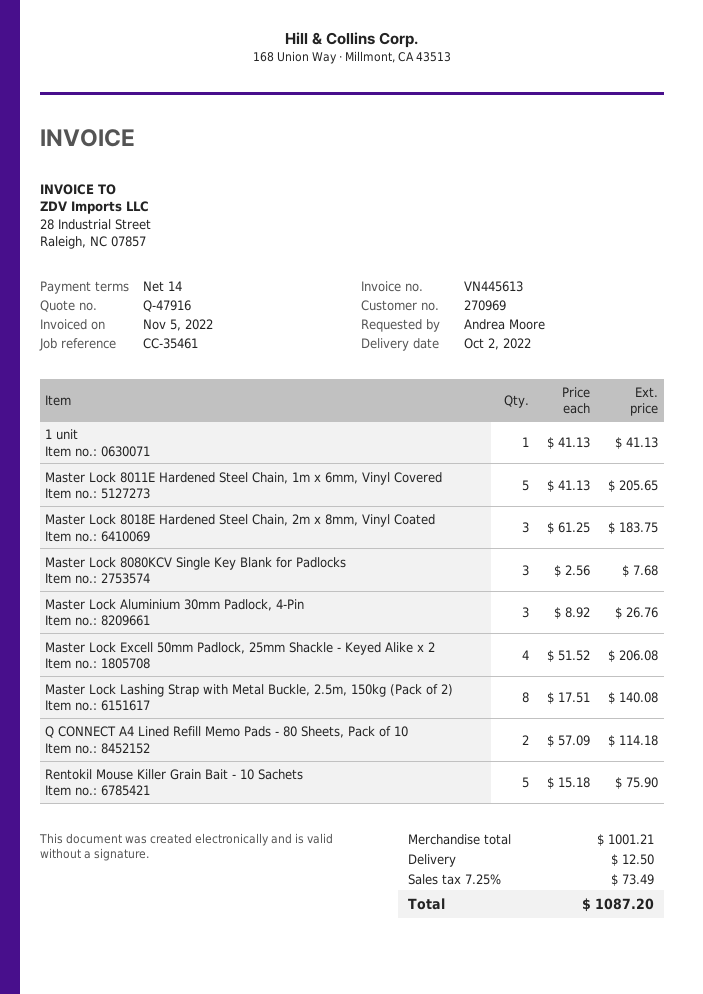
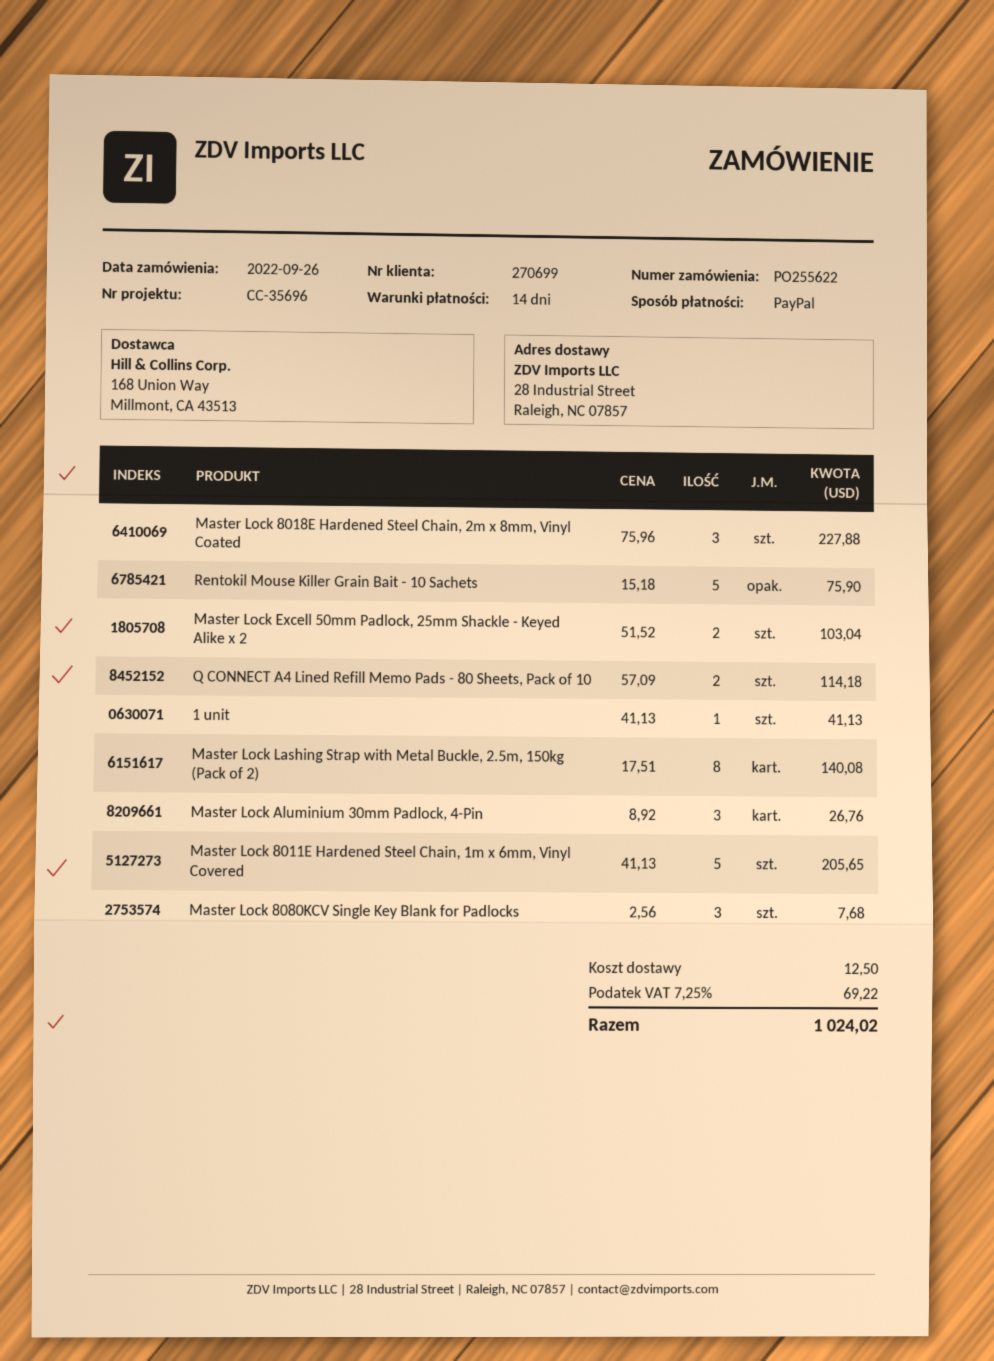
customer number: 270969 -> 270699
reference: CC-35461 -> CC-35696
Master Lock 8018E Hardened Steel Chain, 2m x 8mm, Vinyl Coated: 3 x 61.25 = 183.75 -> 3 x 75.96 = 227.88
Master Lock Excell 50mm Padlock, 25mm Shackle - Keyed Alike x 2: 4 x 51.52 = 206.08 -> 2 x 51.52 = 103.04
tax: 7.25% = 73.49 -> 7.25% = 69.22
total: 1087.20 -> 1024.02

